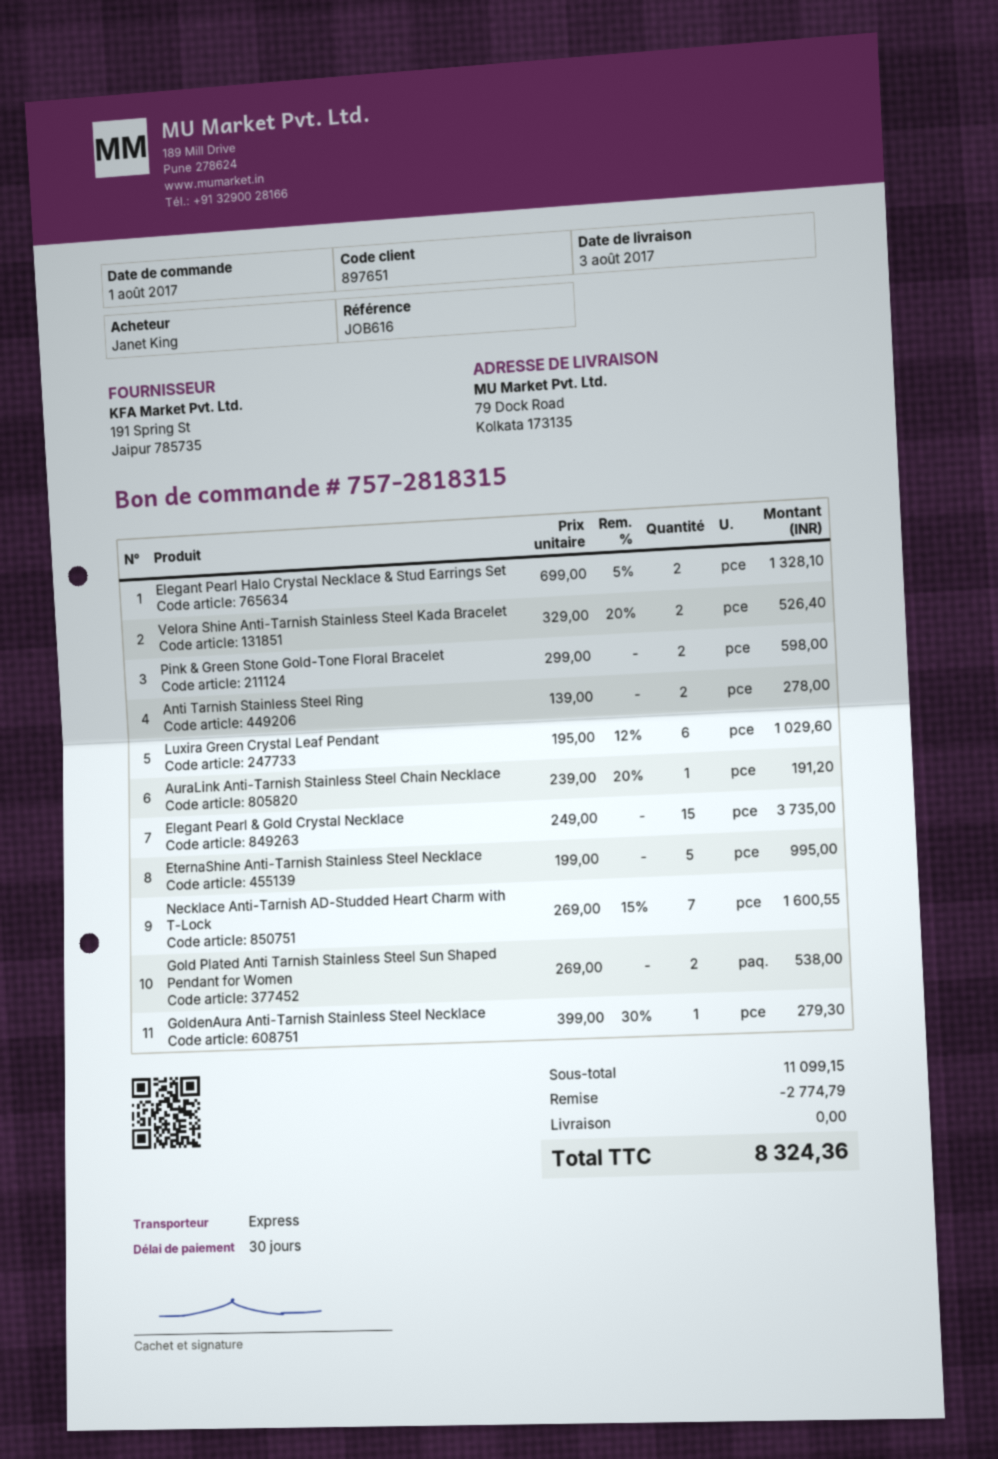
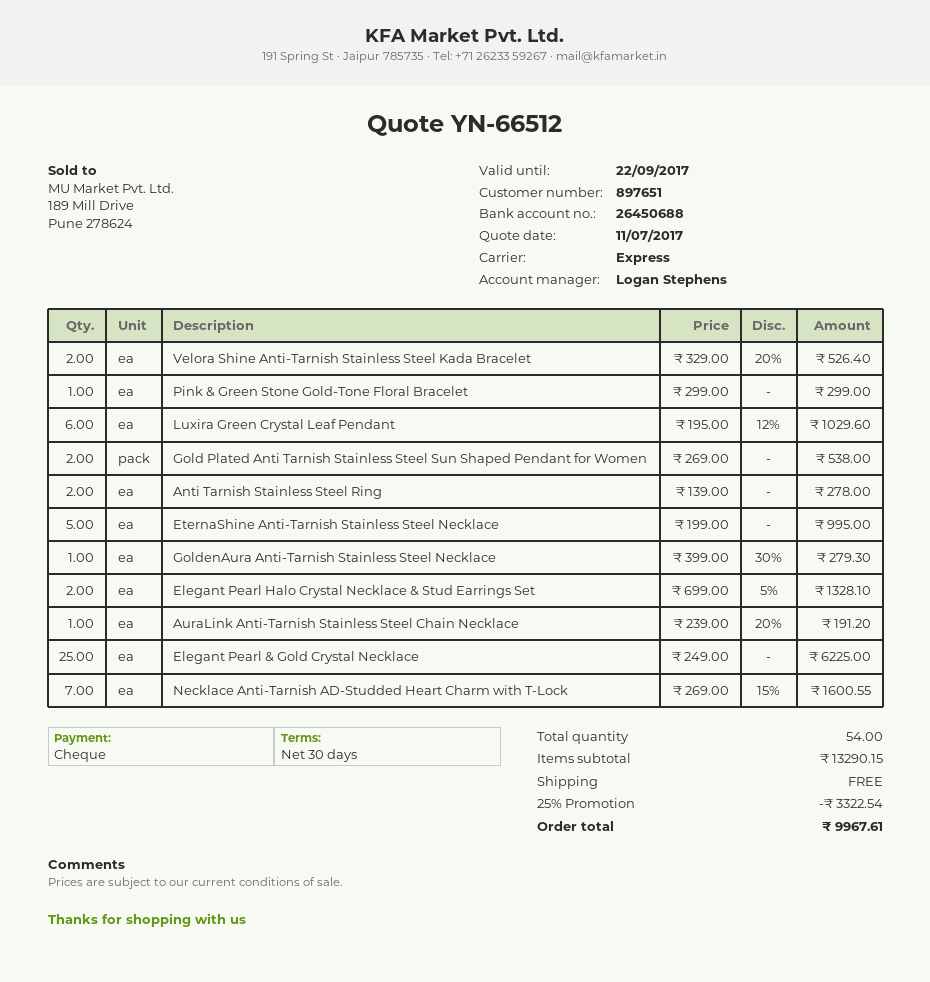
Pink & Green Stone Gold-Tone Floral Bracelet: 2 x 299.00 = 598.00 -> 1 x 299.00 = 299.00
Elegant Pearl & Gold Crystal Necklace: 15 x 249.00 = 3735.00 -> 25 x 249.00 = 6225.00
subtotal: 11099.15 -> 13290.15
discount: 2774.79 -> 3322.54
total: 8324.36 -> 9967.61

